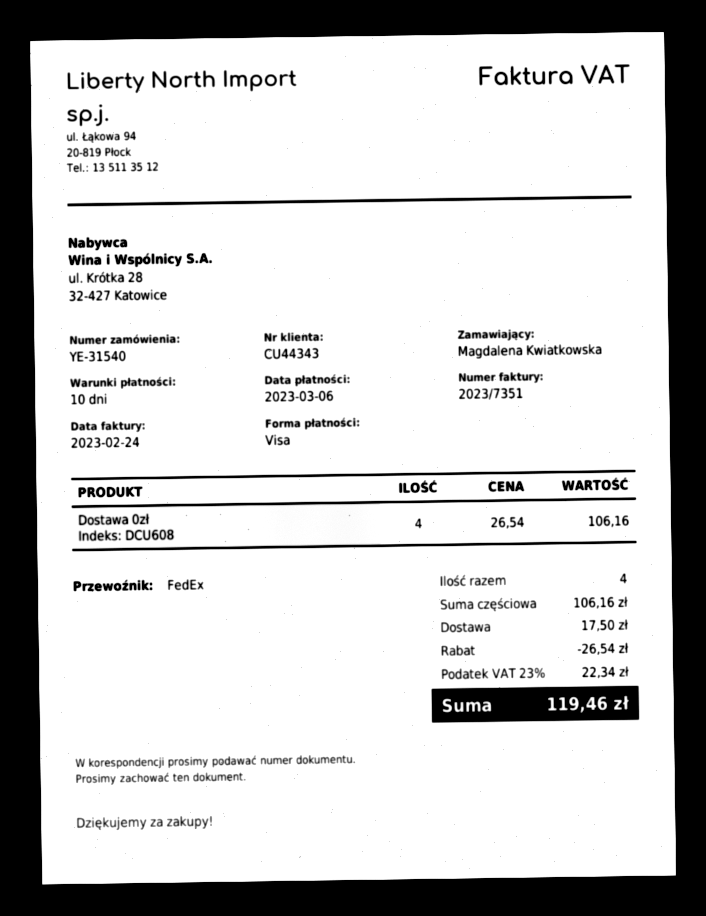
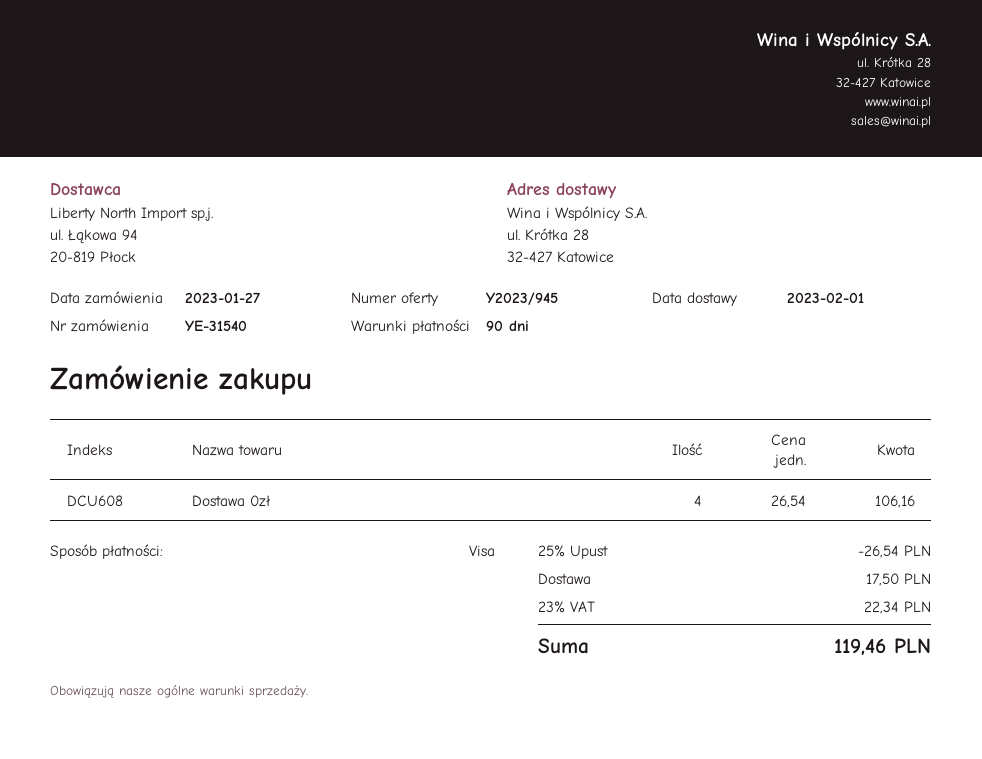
payment terms: 10 days -> 90 days

